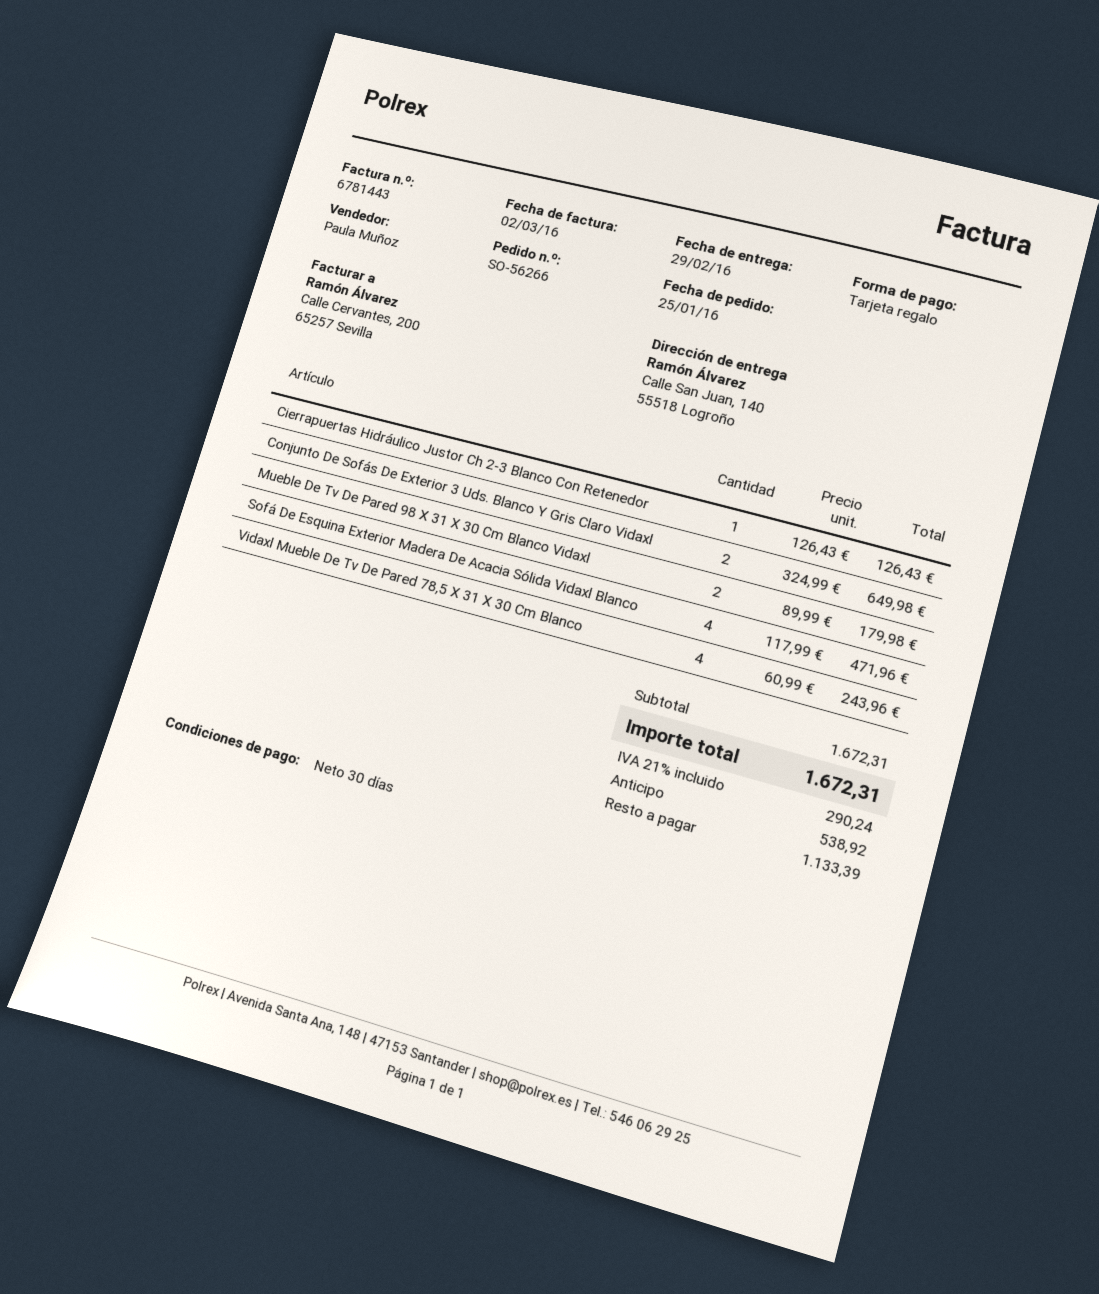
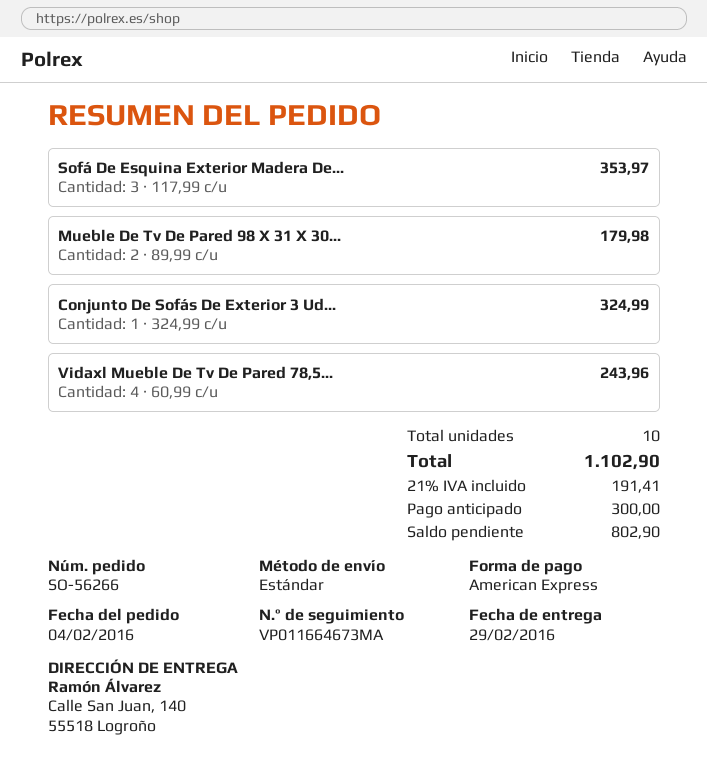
order date: 2016-01-25 -> 2016-02-04
payment method: gift card -> American Express
Cierrapuertas Hidráulico Justor Ch 2-3 Blanco Con Retenedor: 1 x 126.43 = 126.43 -> none
Conjunto De Sofás De Exterior 3 Uds. Blanco Y Gris Claro Vidaxl: 2 x 324.99 = 649.98 -> 1 x 324.99 = 324.99
Sofá De Esquina Exterior Madera De Acacia Sólida Vidaxl Blanco: 4 x 117.99 = 471.96 -> 3 x 117.99 = 353.97
tax: 21% = 290.24 -> 21% = 191.41
total: 1672.31 -> 1102.90
deposit: 538.92 -> 300.00
balance: 1133.39 -> 802.90

